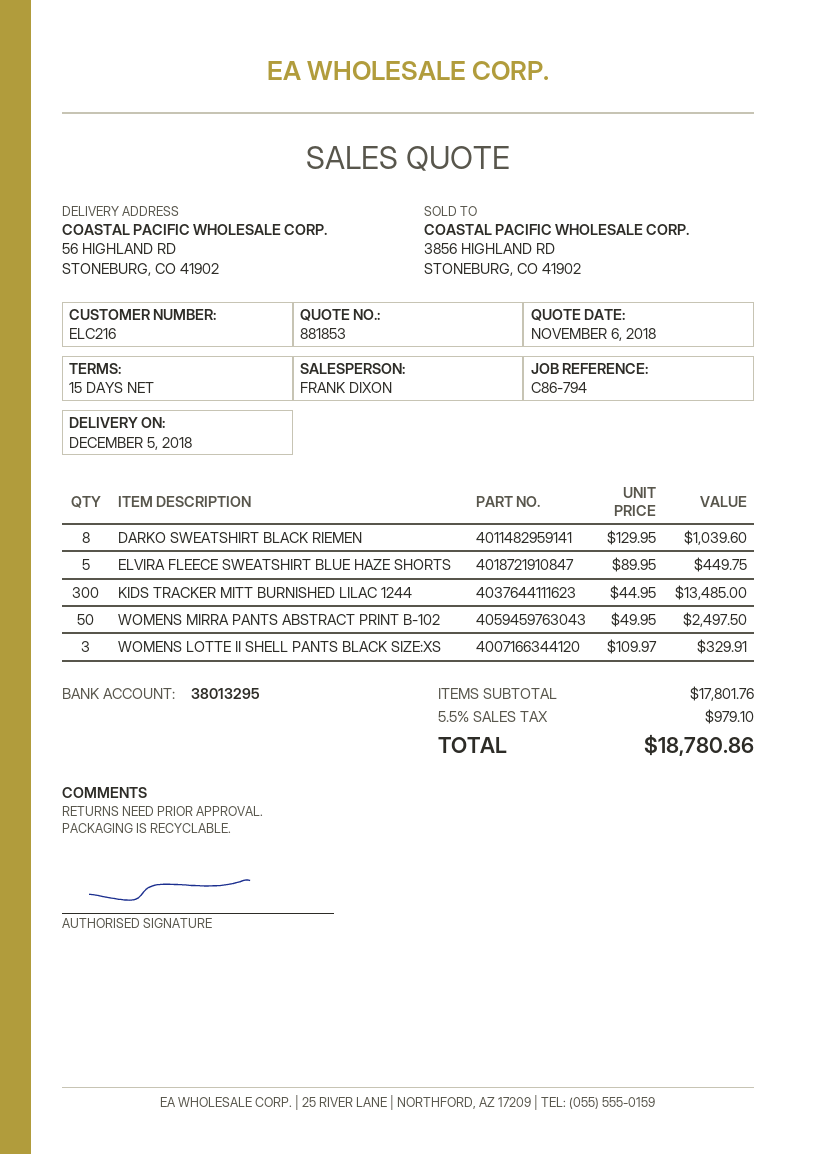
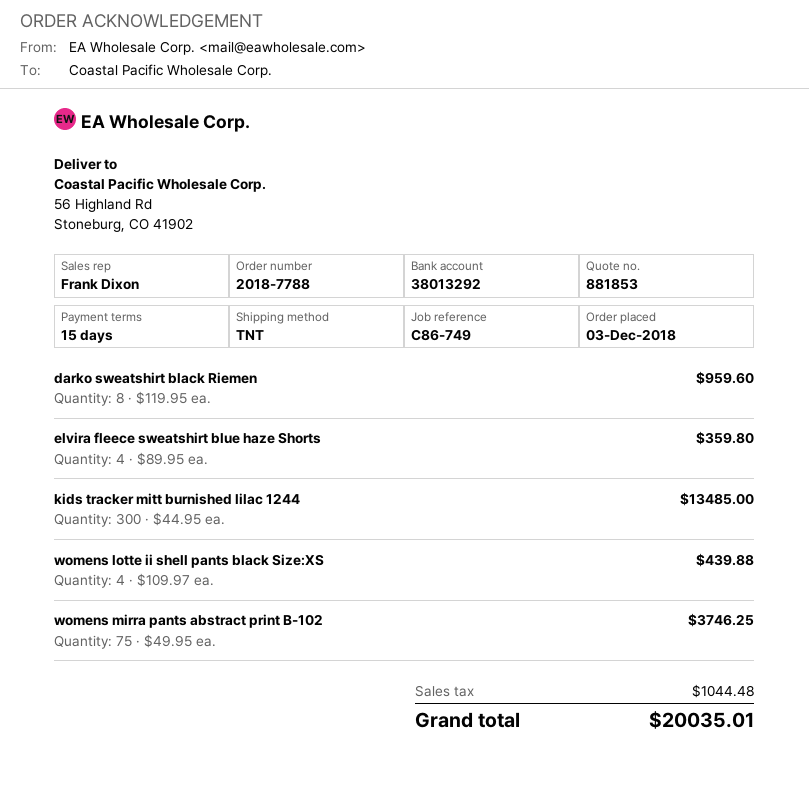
reference: C86-794 -> C86-749
bank account: 38013295 -> 38013292
DARKO SWEATSHIRT BLACK RIEMEN: 8 x 129.95 = 1039.60 -> 8 x 119.95 = 959.60
ELVIRA FLEECE SWEATSHIRT BLUE HAZE SHORTS: 5 x 89.95 = 449.75 -> 4 x 89.95 = 359.80
WOMENS MIRRA PANTS ABSTRACT PRINT B-102: 50 x 49.95 = 2497.50 -> 75 x 49.95 = 3746.25
WOMENS LOTTE II SHELL PANTS BLACK SIZE:XS: 3 x 109.97 = 329.91 -> 4 x 109.97 = 439.88
tax: 979.10 -> 1044.48
total: 18780.86 -> 20035.01

